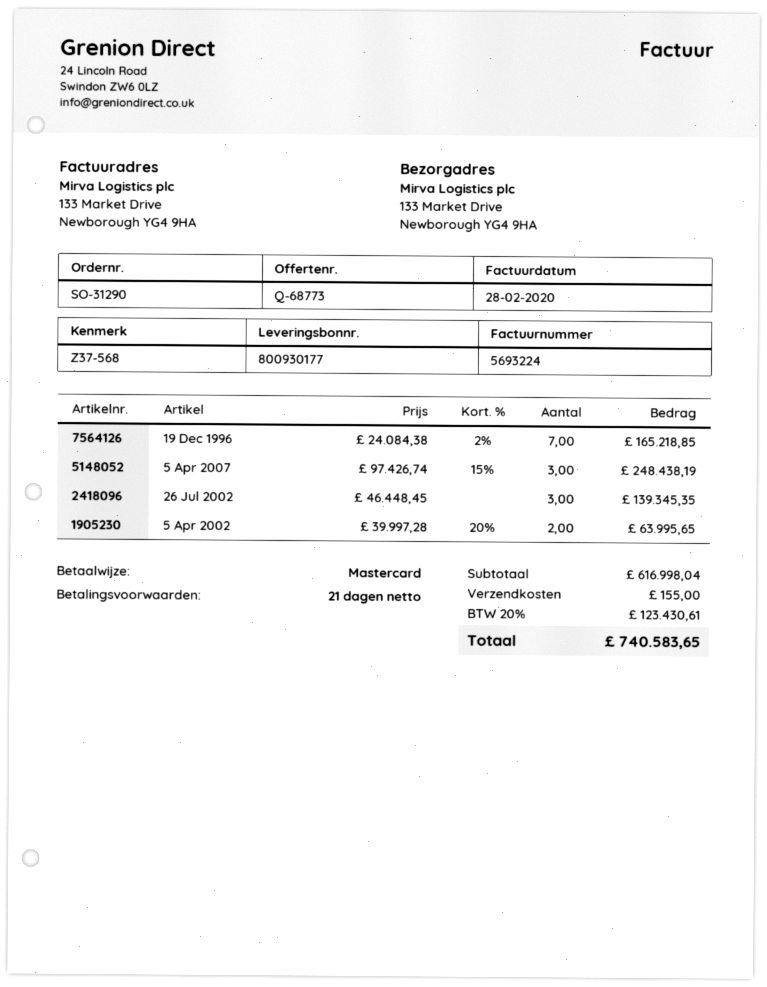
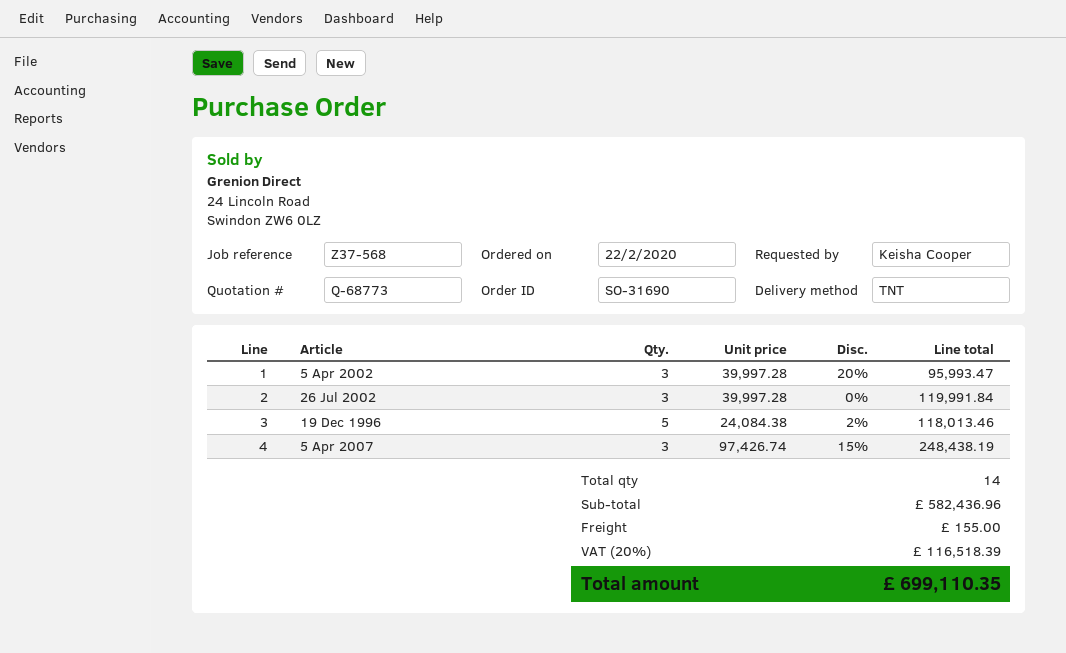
order number: SO-31290 -> SO-31690
19 Dec 1996: 7 x 24084.38 - 2% = 165218.85 -> 5 x 24084.38 - 2% = 118013.46
26 Jul 2002: 3 x 46448.45 = 139345.35 -> 3 x 39997.28 = 119991.84
5 Apr 2002: 2 x 39997.28 - 20% = 63995.65 -> 3 x 39997.28 - 20% = 95993.47
subtotal: 616998.04 -> 582436.96
tax: 20% = 123430.61 -> 20% = 116518.39
total: 740583.65 -> 699110.35

